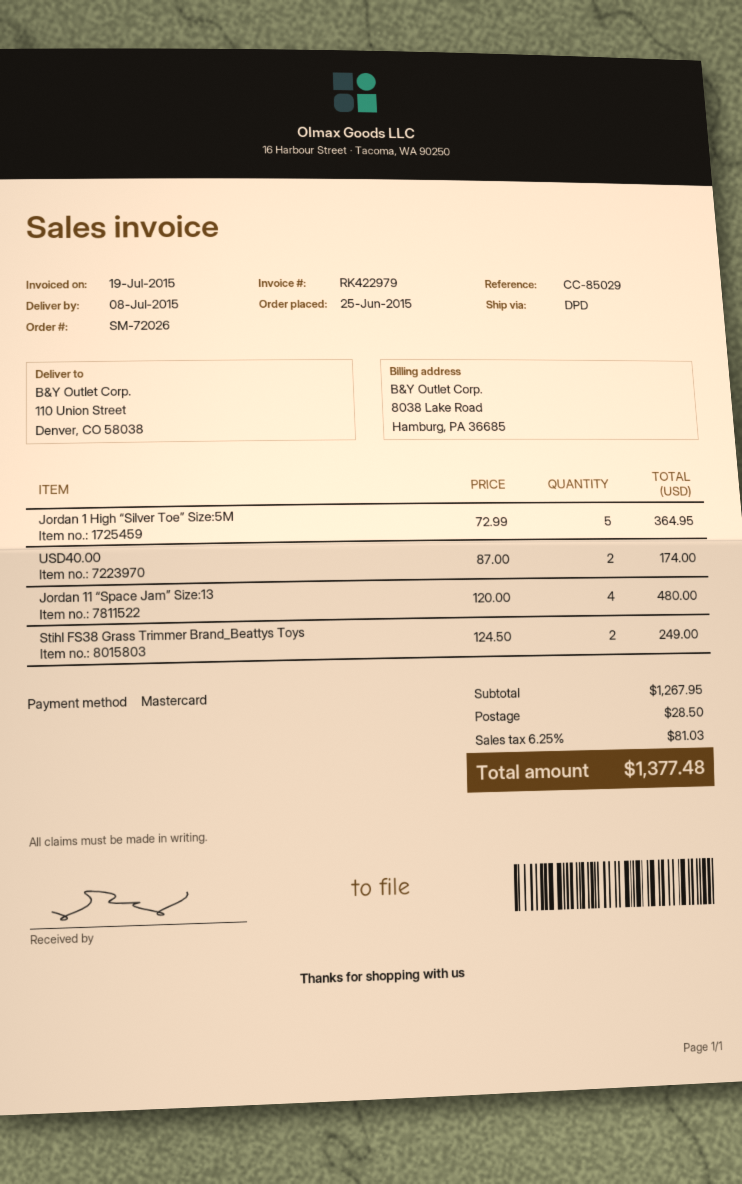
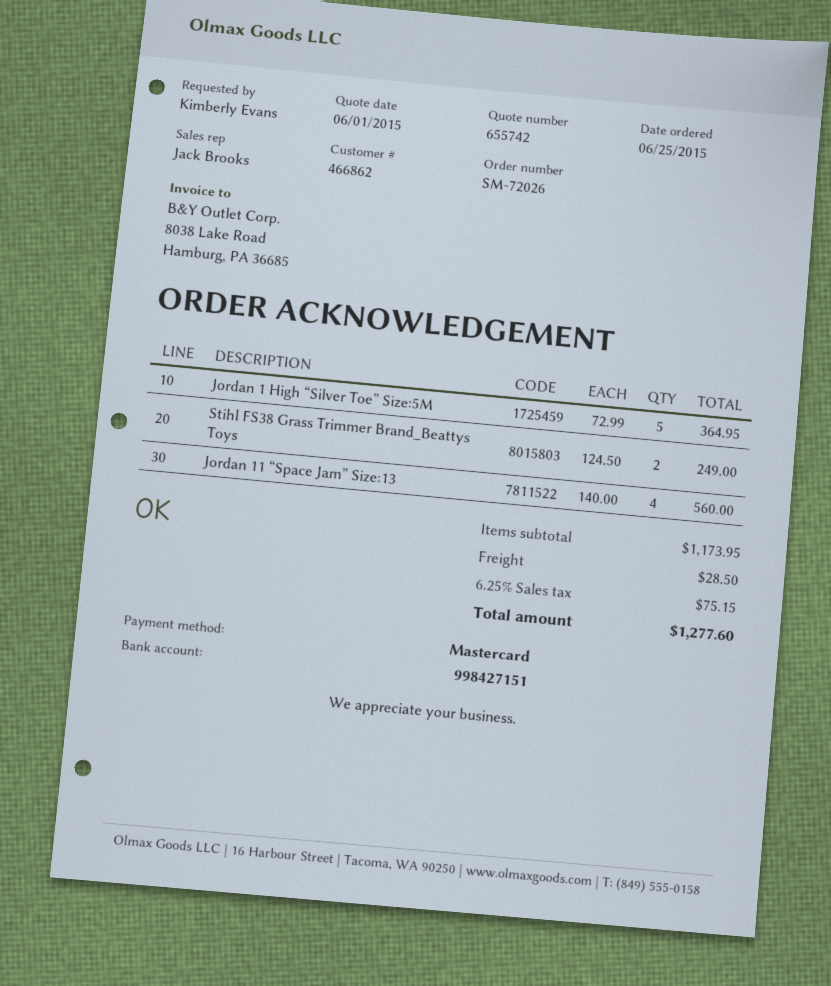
USD40.00: 2 x 87.00 = 174.00 -> none
Jordan 11 “Space Jam” Size:13: 4 x 120.00 = 480.00 -> 4 x 140.00 = 560.00
subtotal: 1267.95 -> 1173.95
tax: 6.25% = 81.03 -> 6.25% = 75.15
total: 1377.48 -> 1277.60

